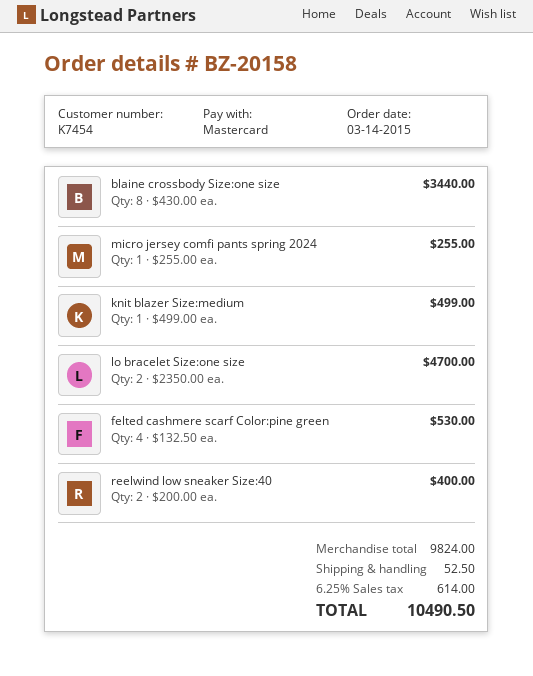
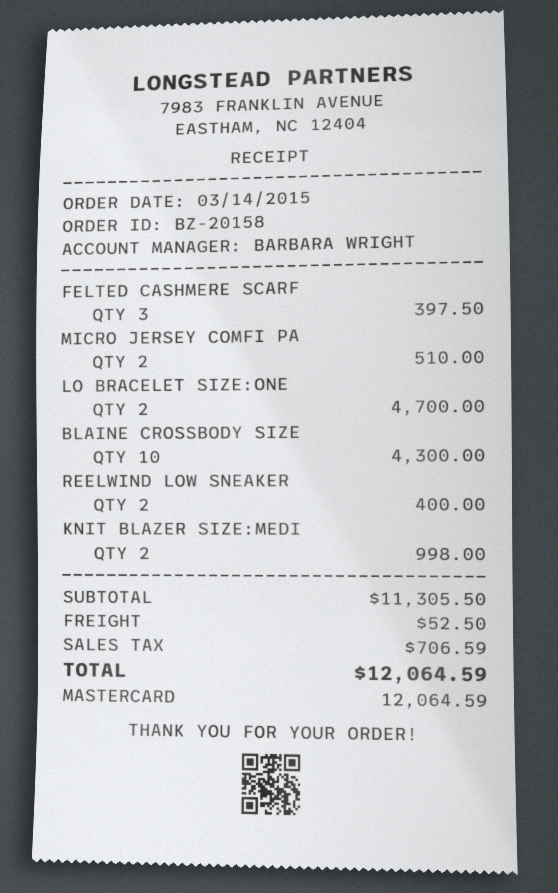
blaine crossbody Size:one size: 8 for 3440.00 -> 10 for 4300.00
micro jersey comfi pants spring 2024: 1 for 255.00 -> 2 for 510.00
knit blazer Size:medium: 1 for 499.00 -> 2 for 998.00
felted cashmere scarf Color:pine green: 4 for 530.00 -> 3 for 397.50
subtotal: 9824.00 -> 11305.50
tax: 614.00 -> 706.59
total: 10490.50 -> 12064.59

